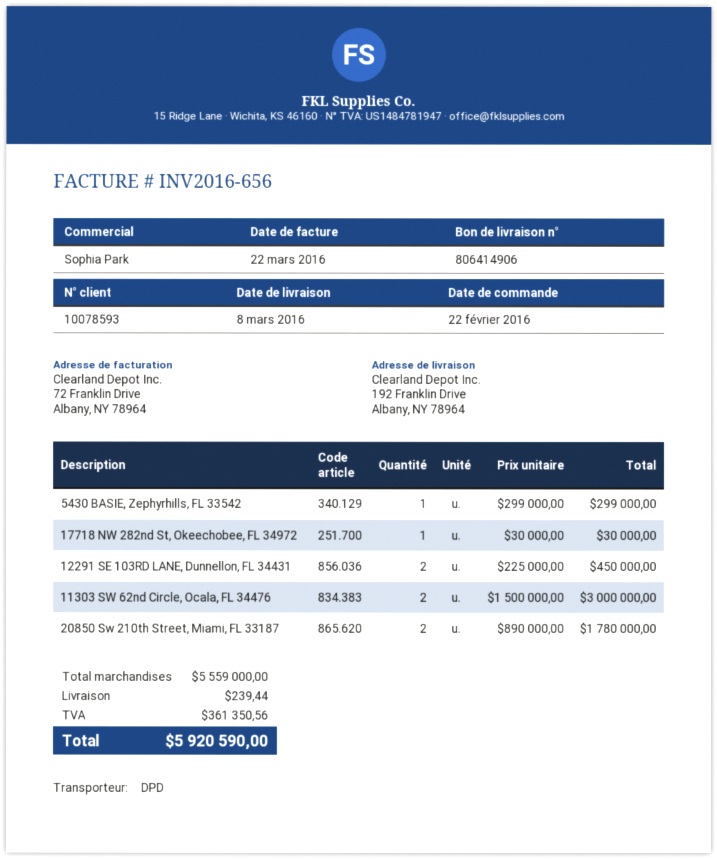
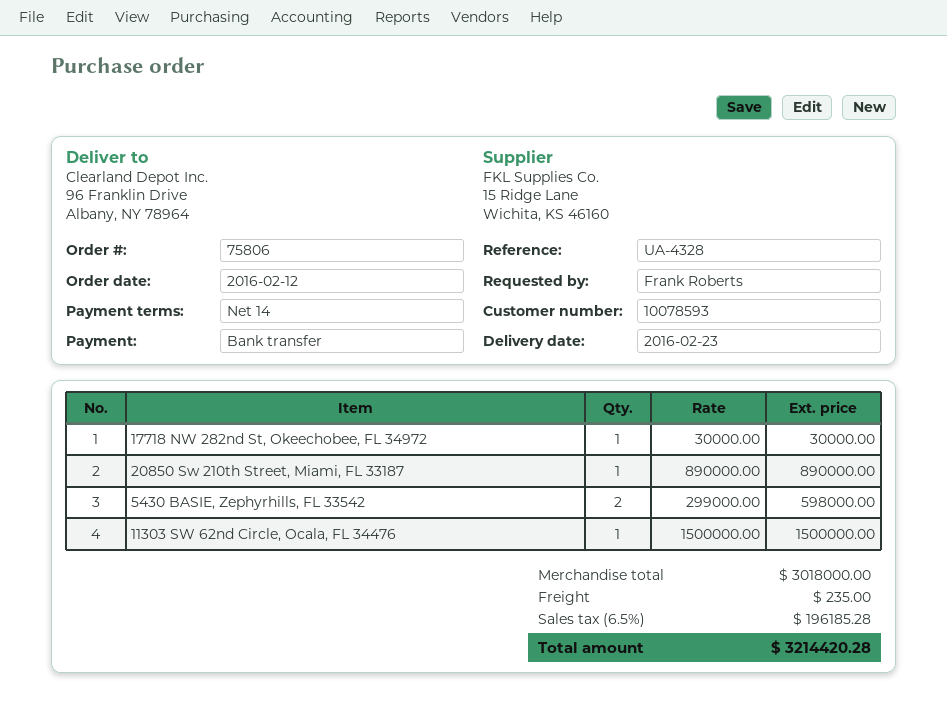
order date: 2016-02-22 -> 2016-02-12
delivery date: 2016-03-08 -> 2016-02-23
ship to: 192 Franklin Drive, Albany, NY 78964 -> 96 Franklin Drive, Albany, NY 78964
5430 BASIE, Zephyrhills, FL 33542: 1 x 299000.00 = 299000.00 -> 2 x 299000.00 = 598000.00
12291 SE 103RD LANE, Dunnellon, FL 34431: 2 x 225000.00 = 450000.00 -> none
11303 SW 62nd Circle, Ocala, FL 34476: 2 x 1500000.00 = 3000000.00 -> 1 x 1500000.00 = 1500000.00
20850 Sw 210th Street, Miami, FL 33187: 2 x 890000.00 = 1780000.00 -> 1 x 890000.00 = 890000.00
subtotal: 5559000.00 -> 3018000.00
shipping: 239.44 -> 235.00
tax: 361350.56 -> 196185.28
total: 5920590.00 -> 3214420.28

